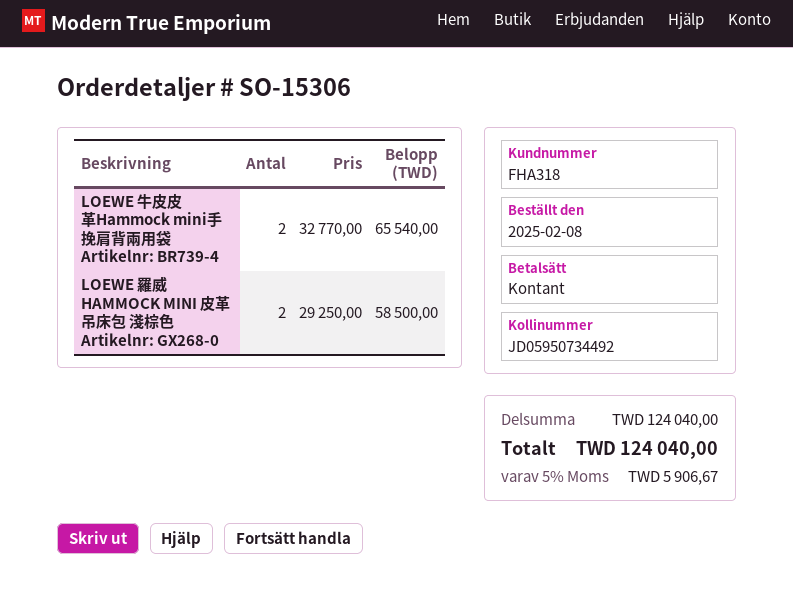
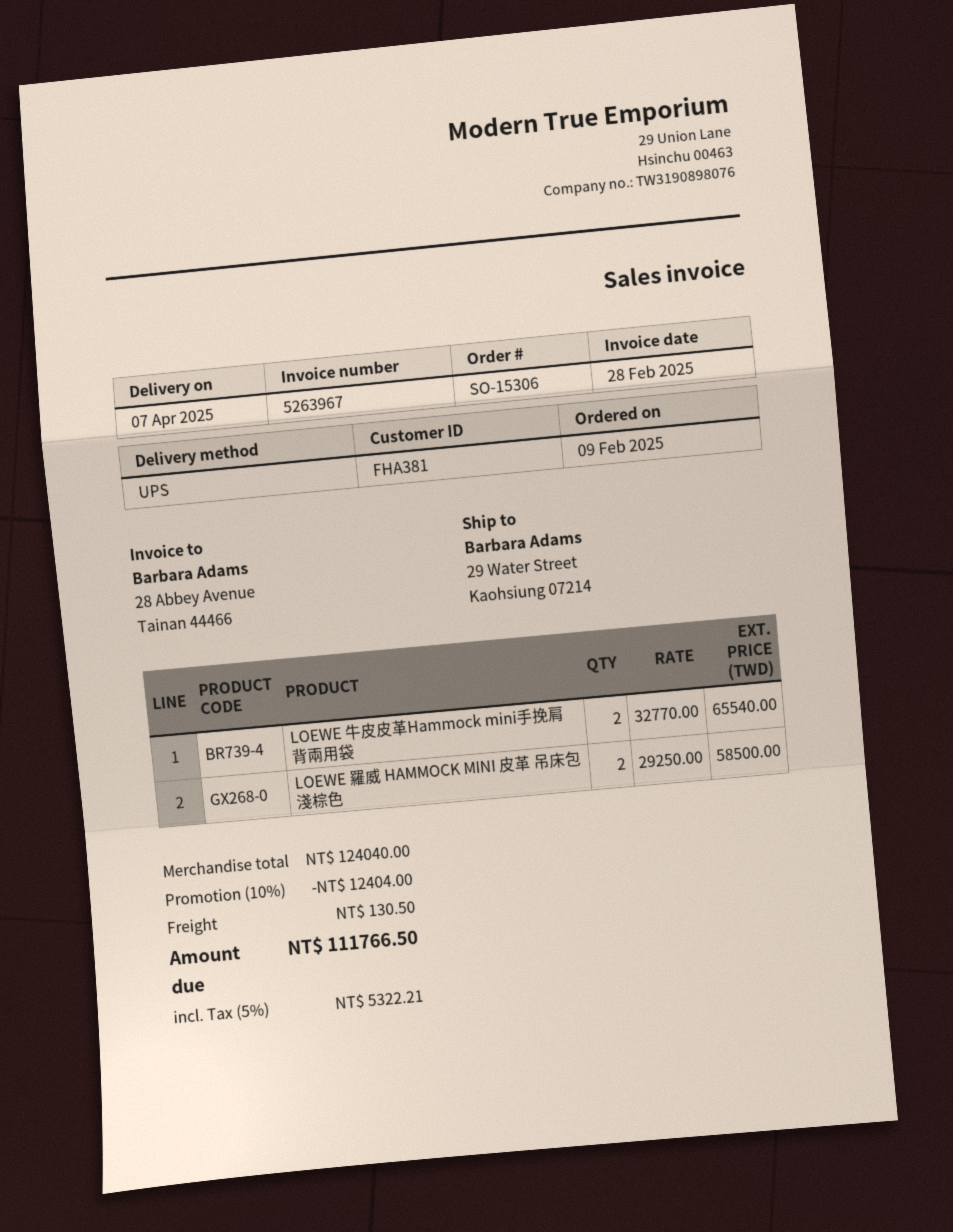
order date: 2025-02-08 -> 2025-02-09
customer number: FHA318 -> FHA381
discount: none -> 10% = 12404.00
shipping: none -> 130.50
tax: 5% = 5906.67 -> 5% = 5322.21
total: 124040.00 -> 111766.50

